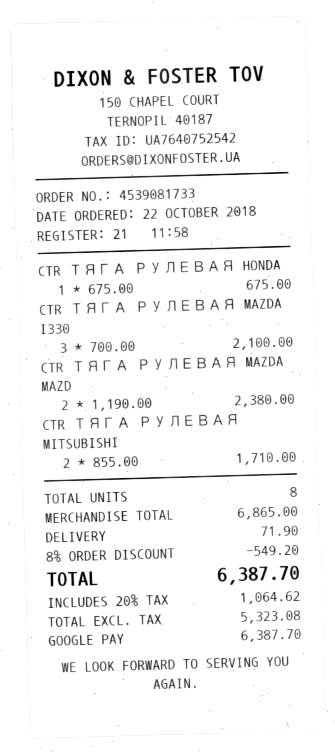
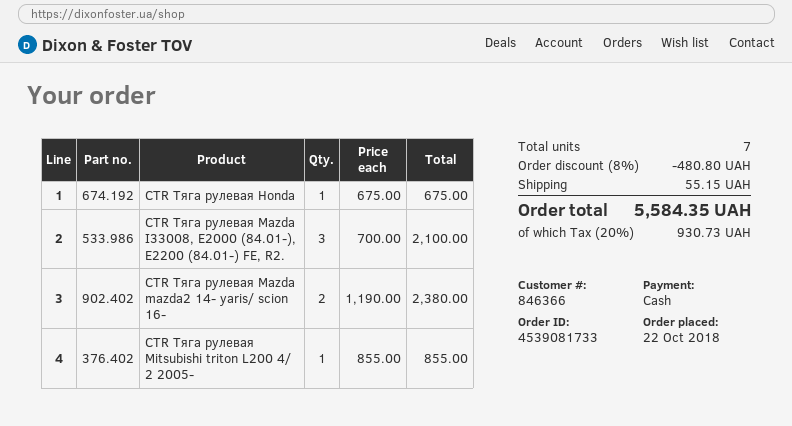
payment method: Google Pay -> cash
CTR ТЯГА РУЛЕВАЯ MITSUBISHI: 2 x 855.00 = 1710.00 -> 1 x 855.00 = 855.00
total quantity: 8 -> 7
discount: 8% = 549.20 -> 8% = 480.80
shipping: 71.90 -> 55.15
tax: 20% = 1064.62 -> 20% = 930.73
total: 6387.70 -> 5584.35

